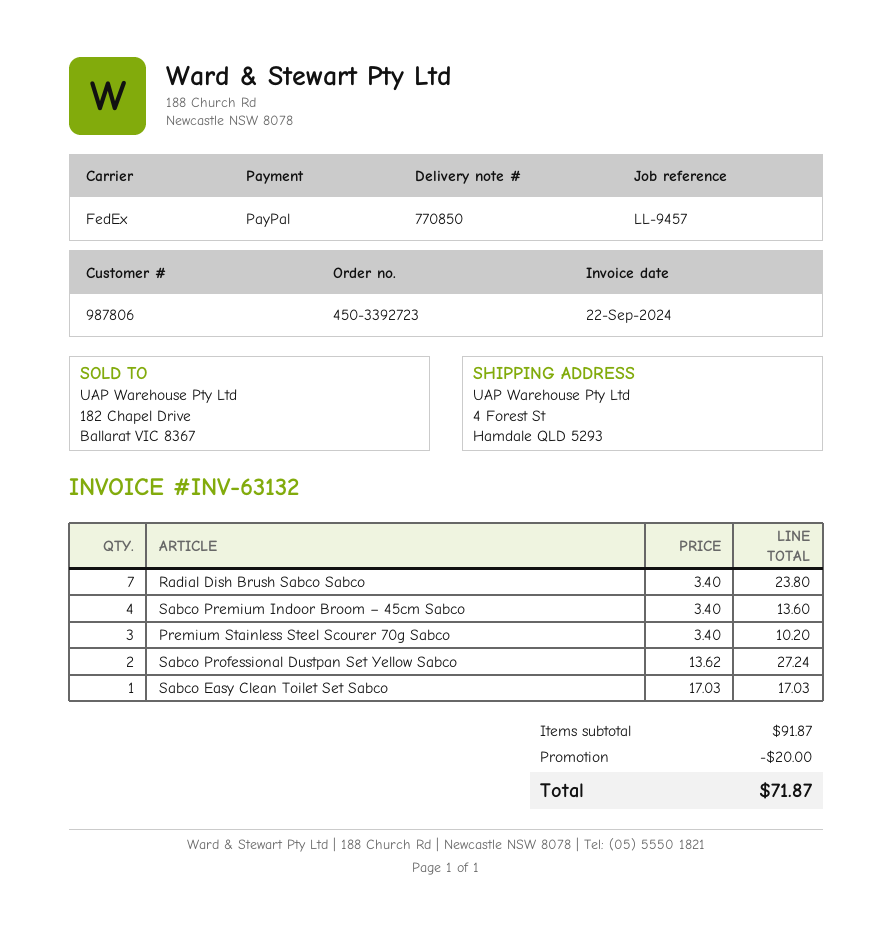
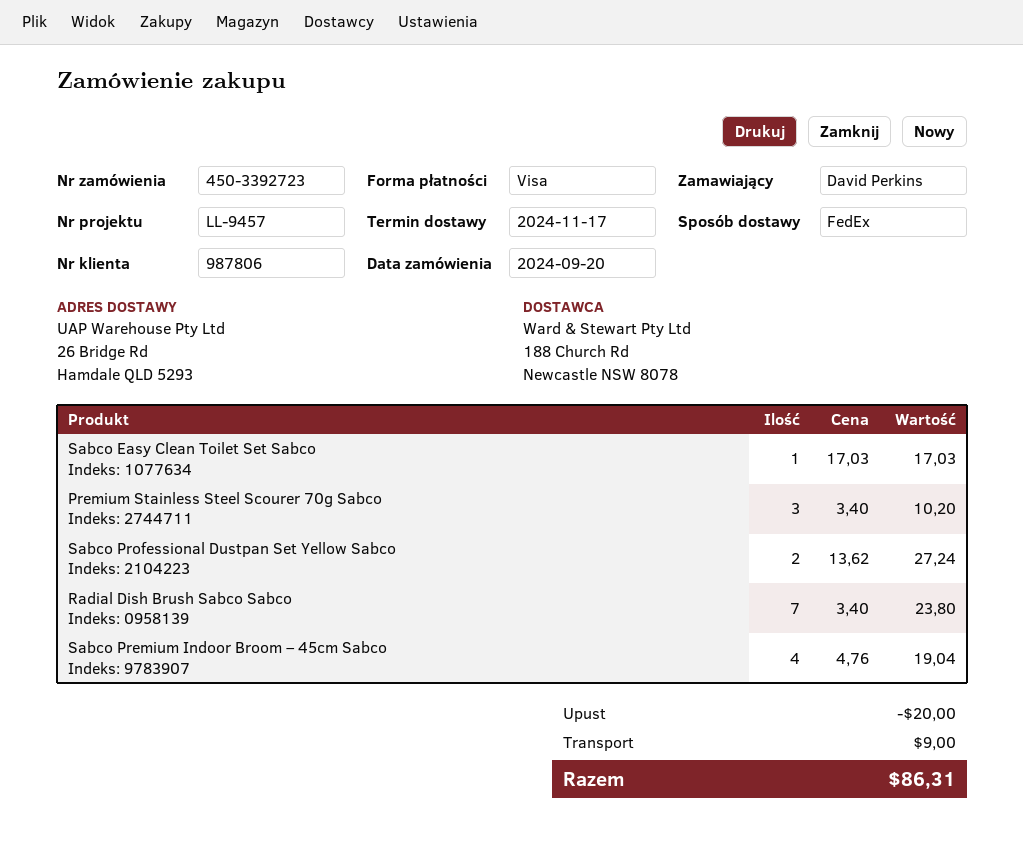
payment method: PayPal -> Visa
ship to: 4 Forest St, Hamdale QLD 5293 -> 26 Bridge Rd, Hamdale QLD 5293
Sabco Premium Indoor Broom – 45cm Sabco: 4 x 3.40 = 13.60 -> 4 x 4.76 = 19.04
shipping: none -> 9.00
total: 71.87 -> 86.31

